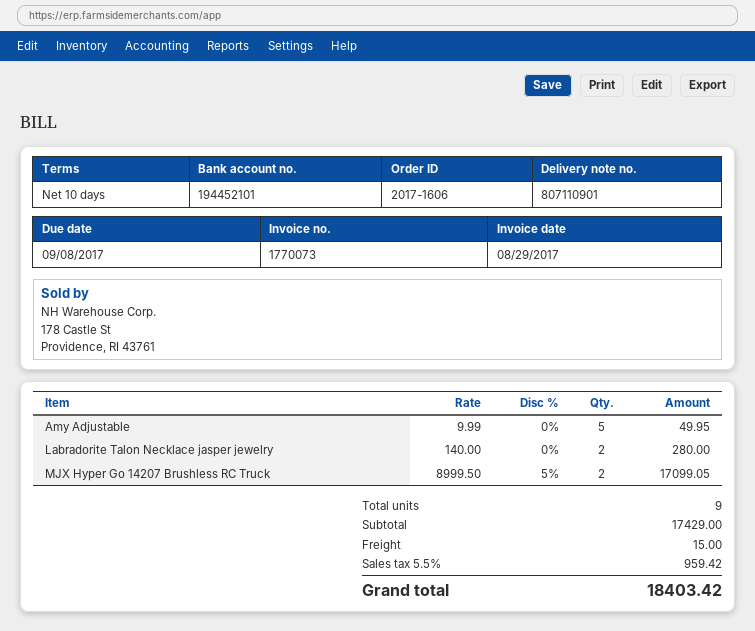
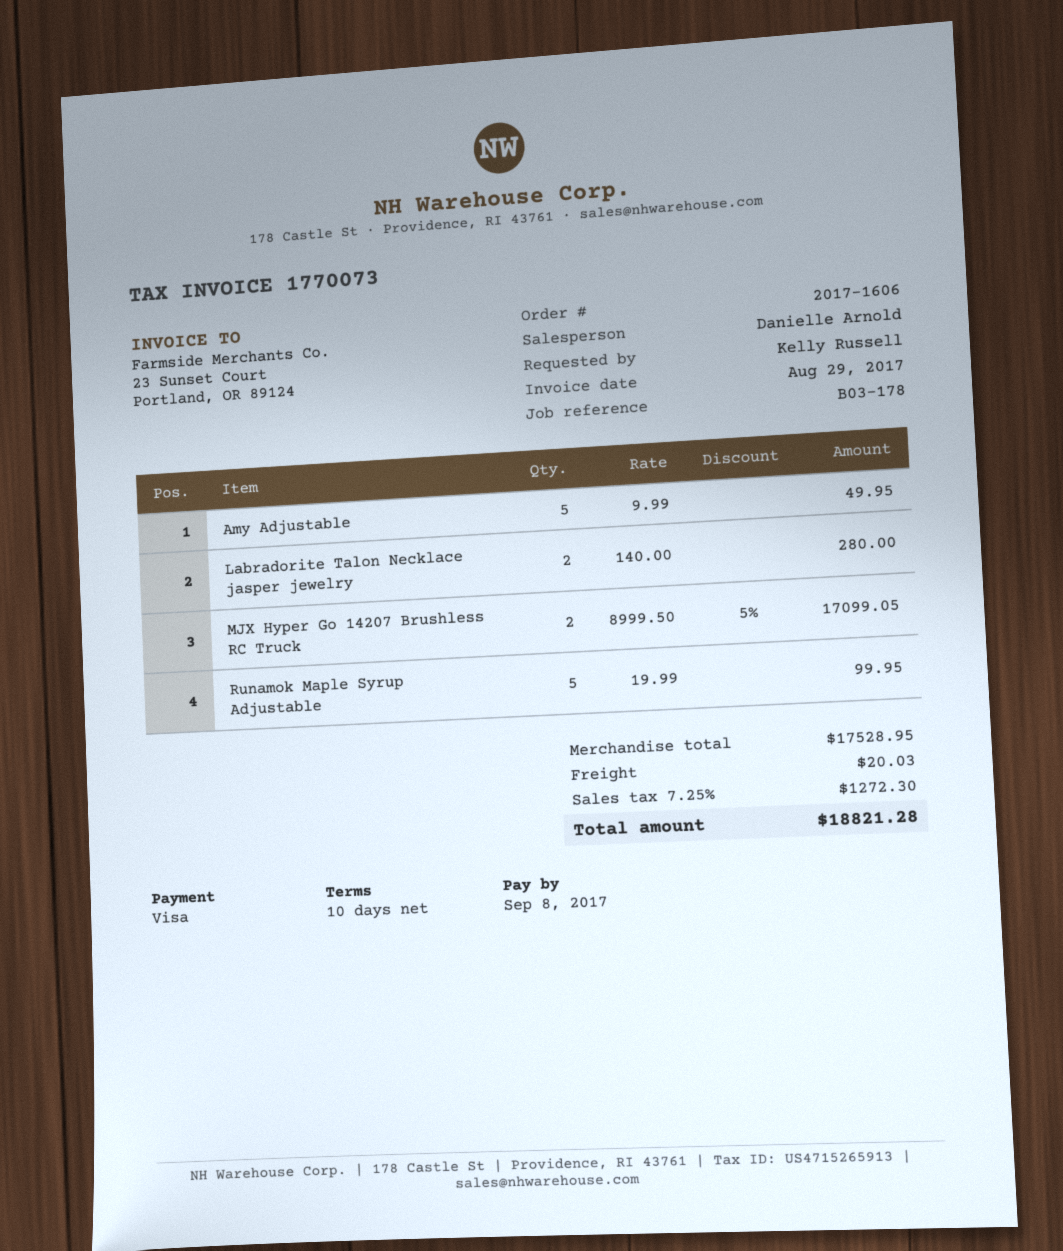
Runamok Maple Syrup Adjustable: none -> 5 x 19.99 = 99.95
subtotal: 17429.00 -> 17528.95
shipping: 15.00 -> 20.03
tax: 5.5% = 959.42 -> 7.25% = 1272.30
total: 18403.42 -> 18821.28

